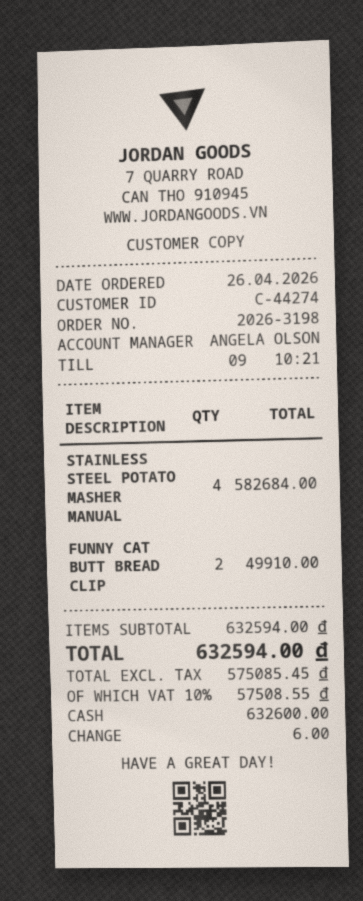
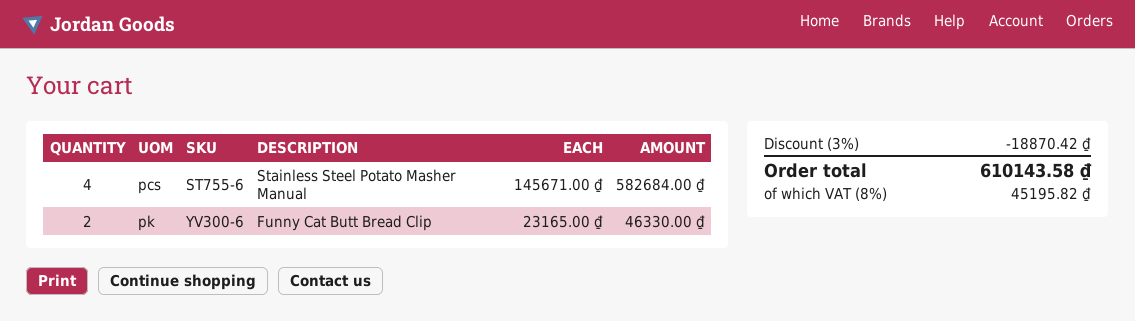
FUNNY CAT BUTT BREAD CLIP: 2 for 49910.00 -> 2 for 46330.00
discount: none -> 3% = 18870.42
tax: 10% = 57508.55 -> 8% = 45195.82
total: 632594.00 -> 610143.58

